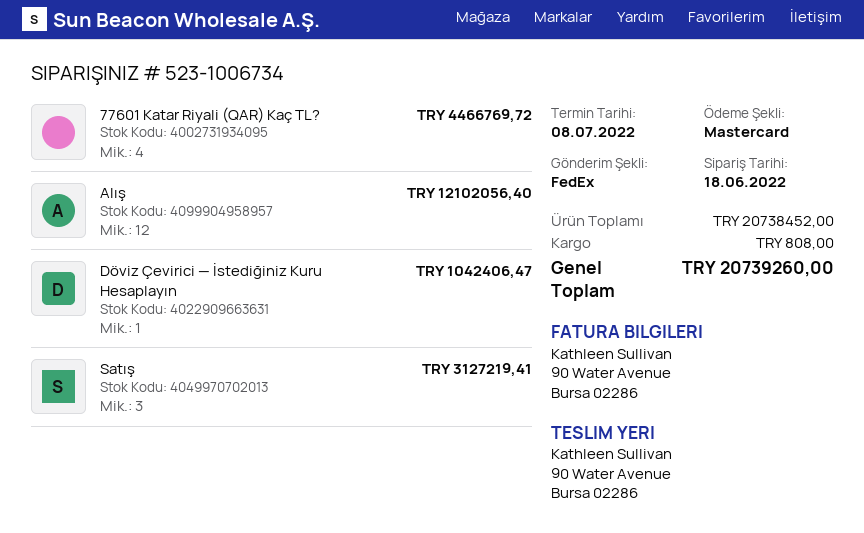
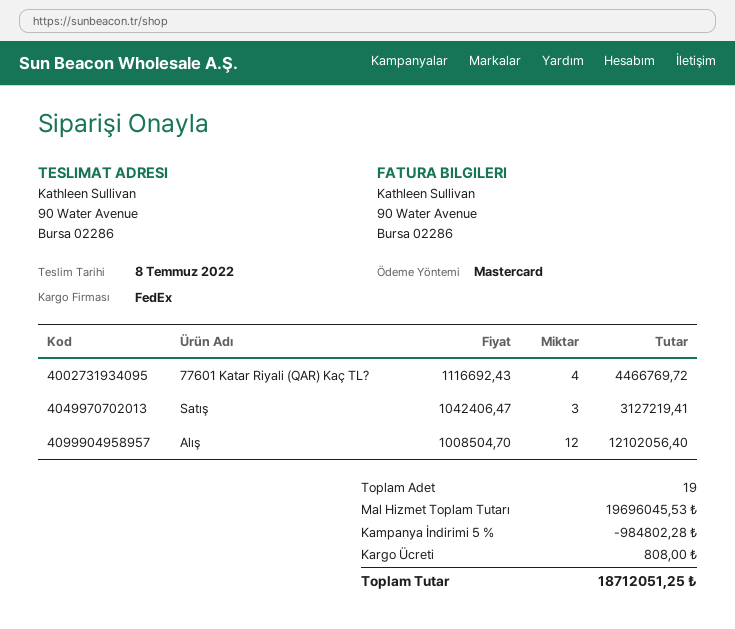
Döviz Çevirici — İstediğiniz Kuru Hesaplayın: 1 for 1042406.47 -> none
subtotal: 20738452.00 -> 19696045.53
discount: none -> 5% = 984802.28
total: 20739260.00 -> 18712051.25

